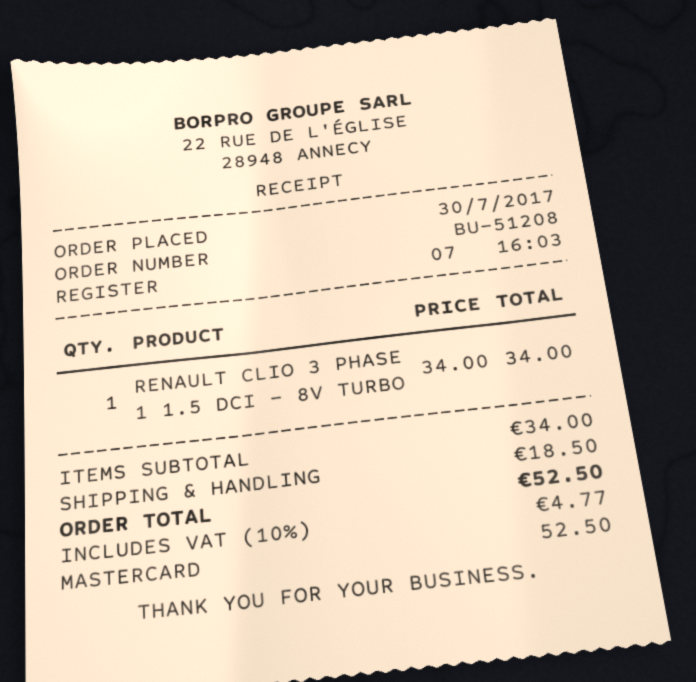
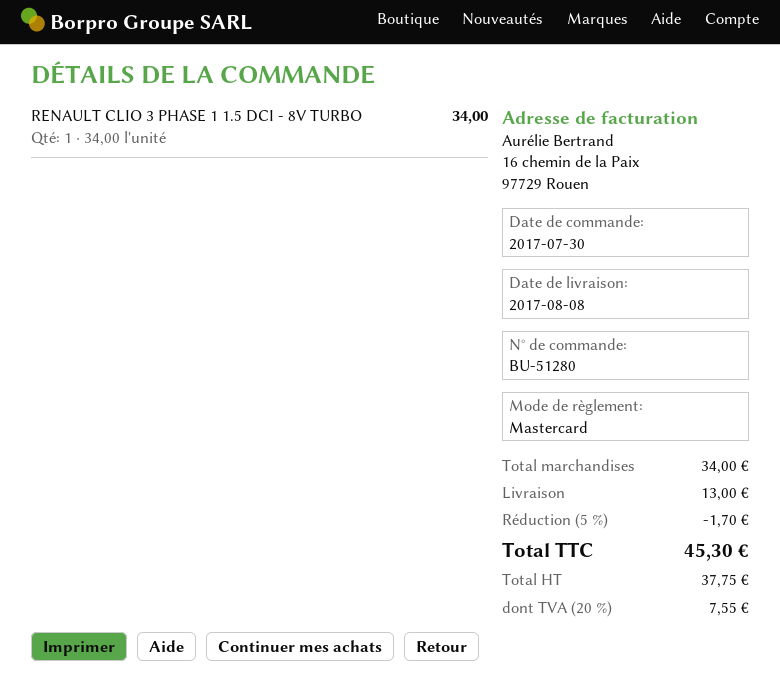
order number: BU-51208 -> BU-51280
discount: none -> 5% = 1.70
shipping: 18.50 -> 13.00
tax: 10% = 4.77 -> 20% = 7.55
total: 52.50 -> 45.30

